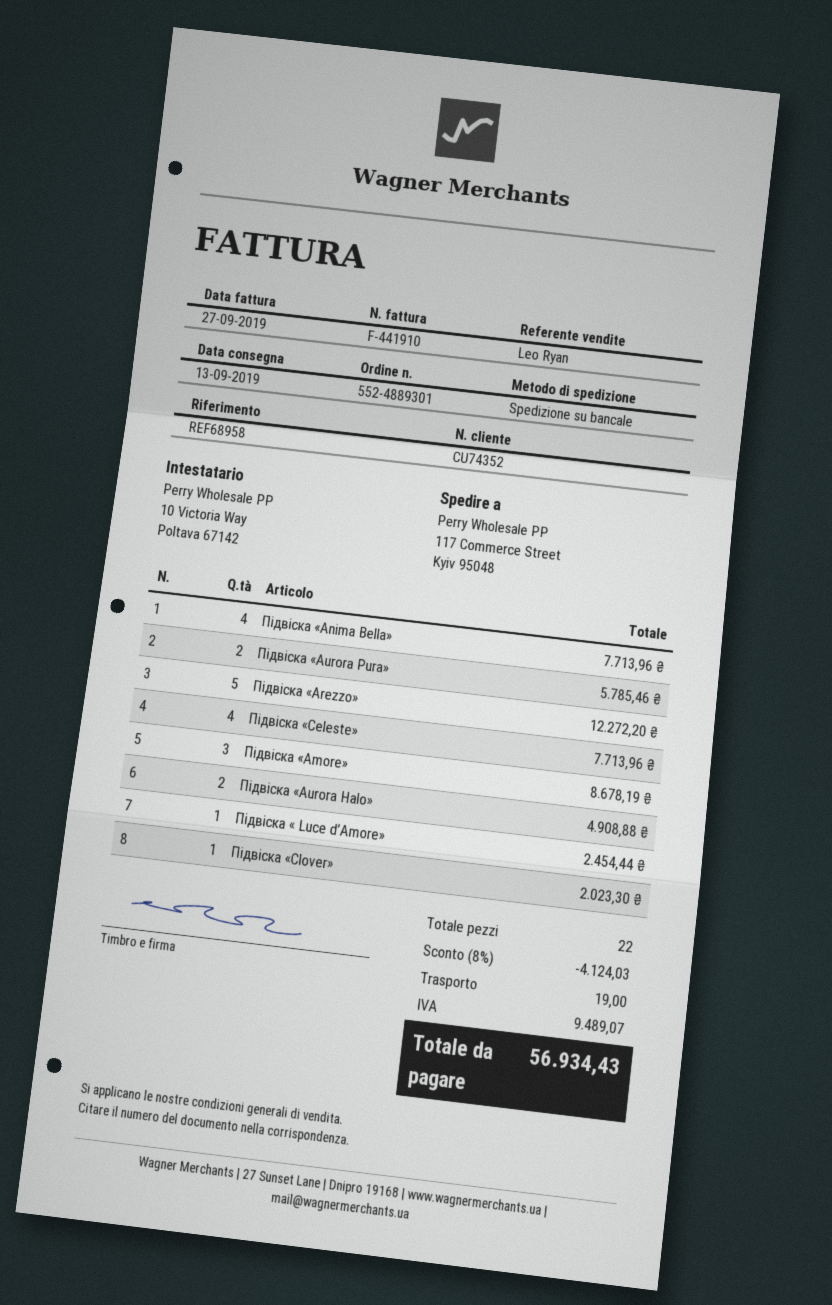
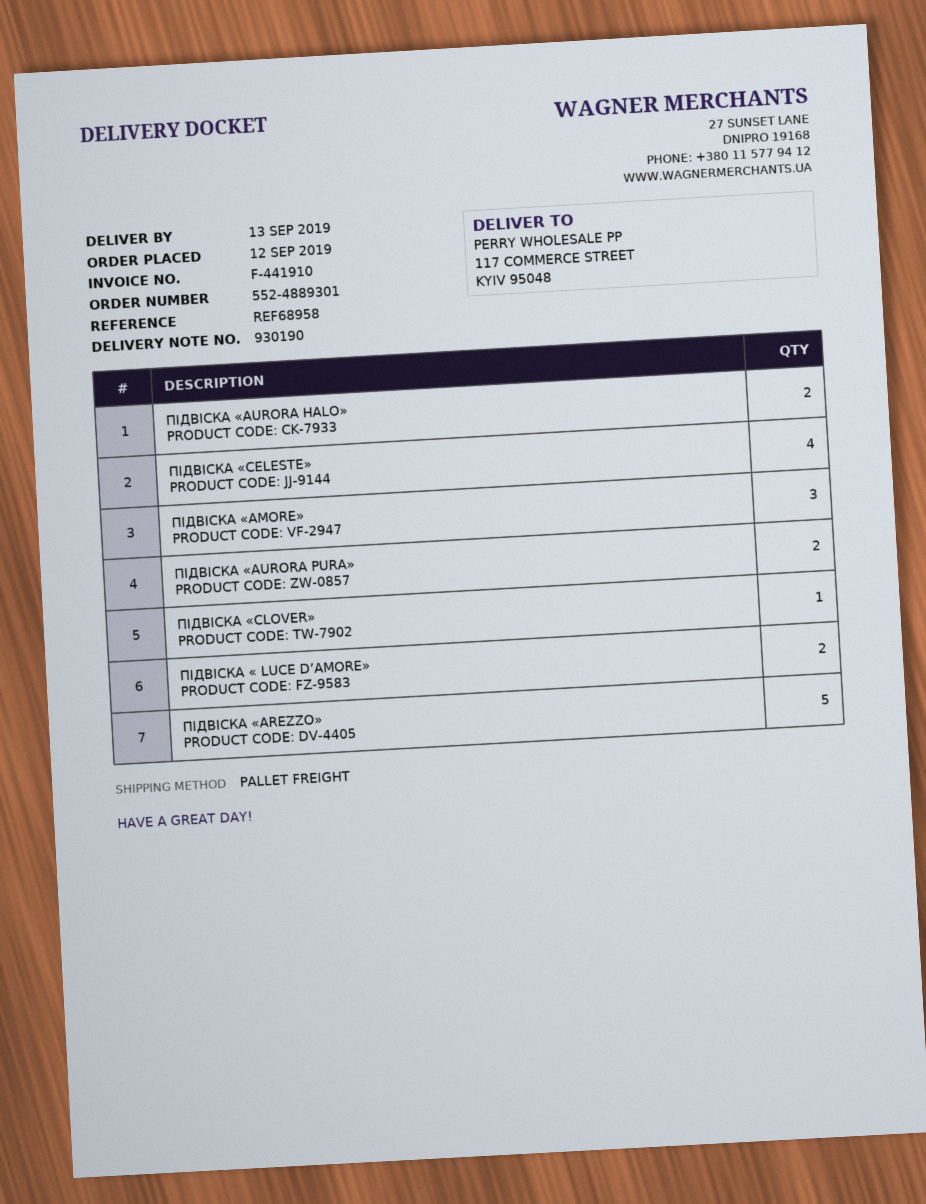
Підвіска «Anima Bella»: 4 -> none
Підвіска « Luce d’Amore»: 1 -> 2

